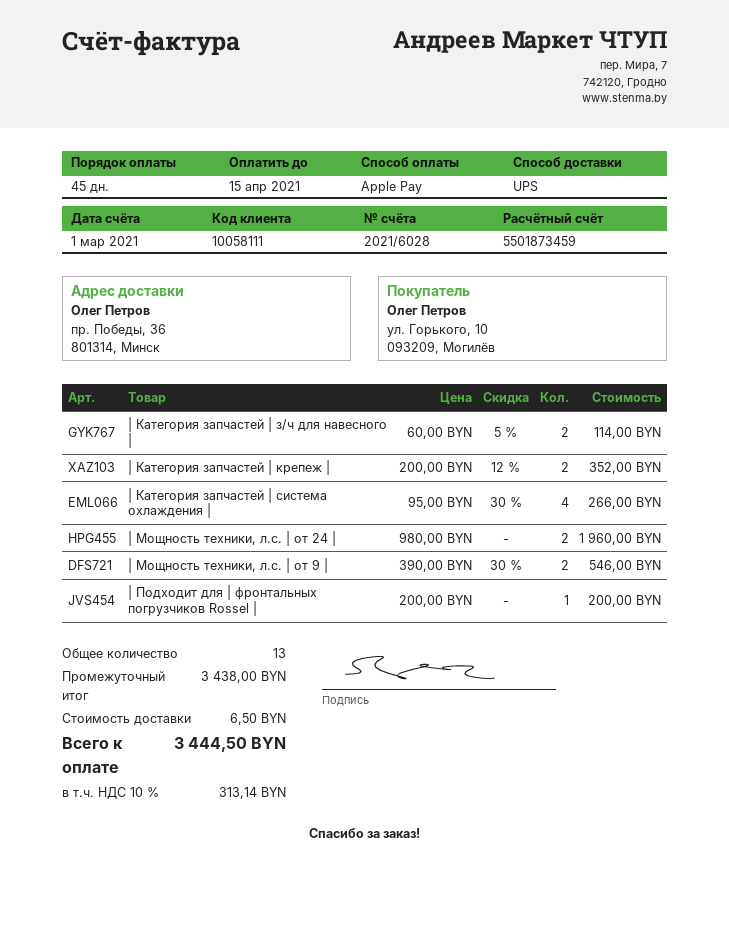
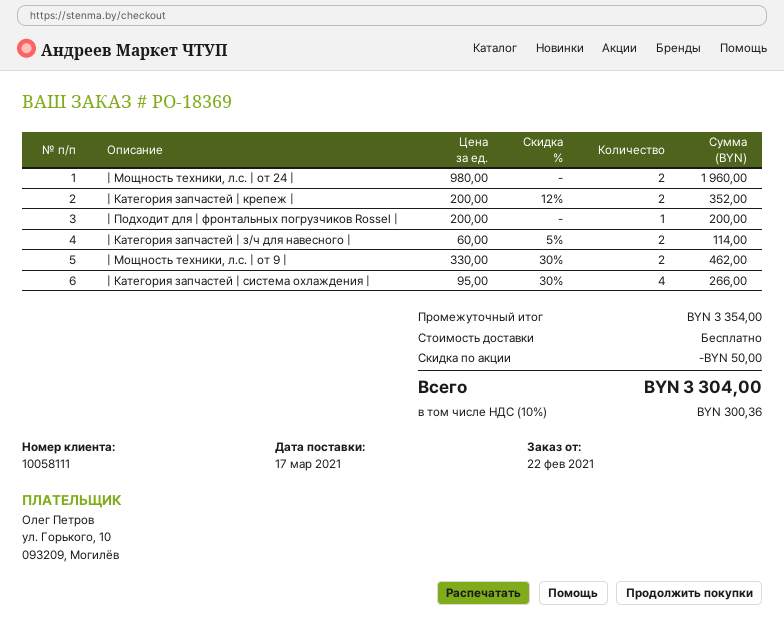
| Мощность техники, л.с. | от 9 |: 2 x 390.00 - 30% = 546.00 -> 2 x 330.00 - 30% = 462.00
subtotal: 3438.00 -> 3354.00
discount: none -> 50.00
shipping: 6.50 -> 0.00
tax: 10% = 313.14 -> 10% = 300.36
total: 3444.50 -> 3304.00

